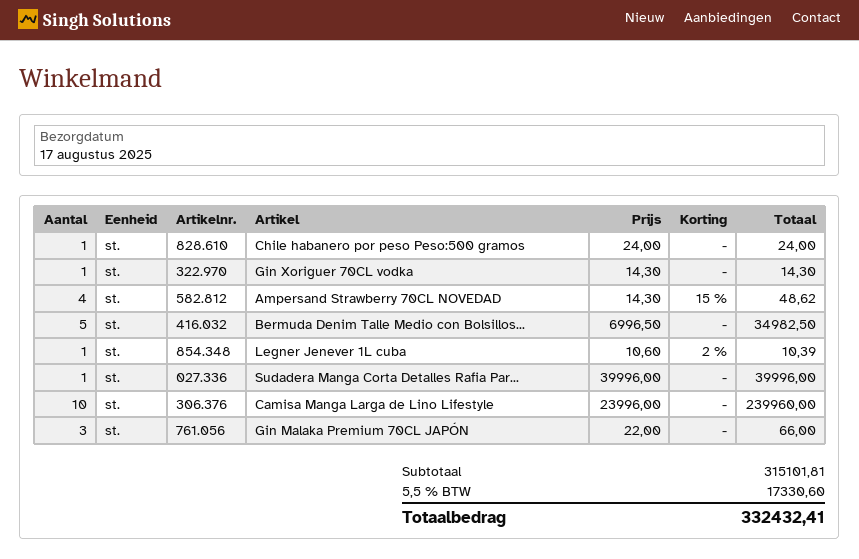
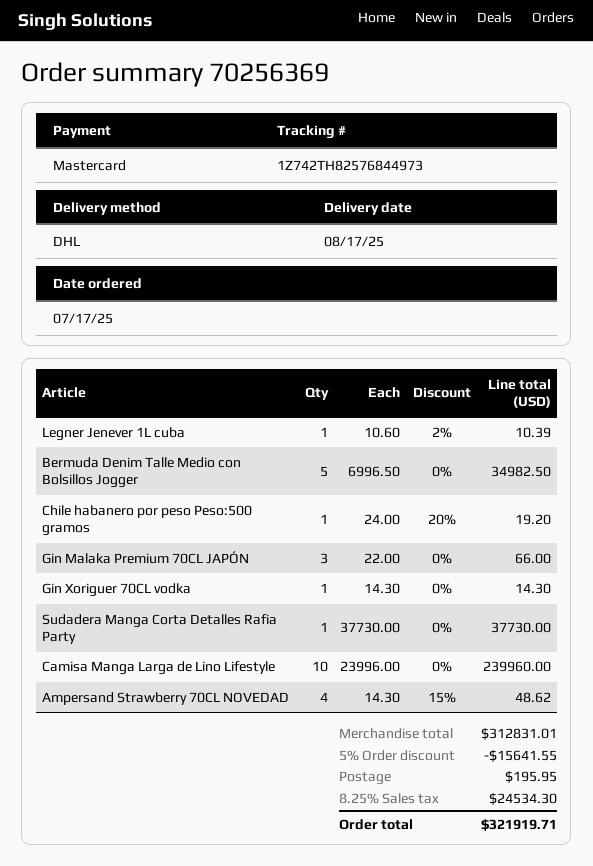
Chile habanero por peso Peso:500 gramos: 1 x 24.00 = 24.00 -> 1 x 24.00 - 20% = 19.20
Sudadera Manga Corta Detalles Rafia Par...: 1 x 39996.00 = 39996.00 -> 1 x 37730.00 = 37730.00
subtotal: 315101.81 -> 312831.01
discount: none -> 5% = 15641.55
shipping: none -> 195.95
tax: 5.5% = 17330.60 -> 8.25% = 24534.30
total: 332432.41 -> 321919.71

